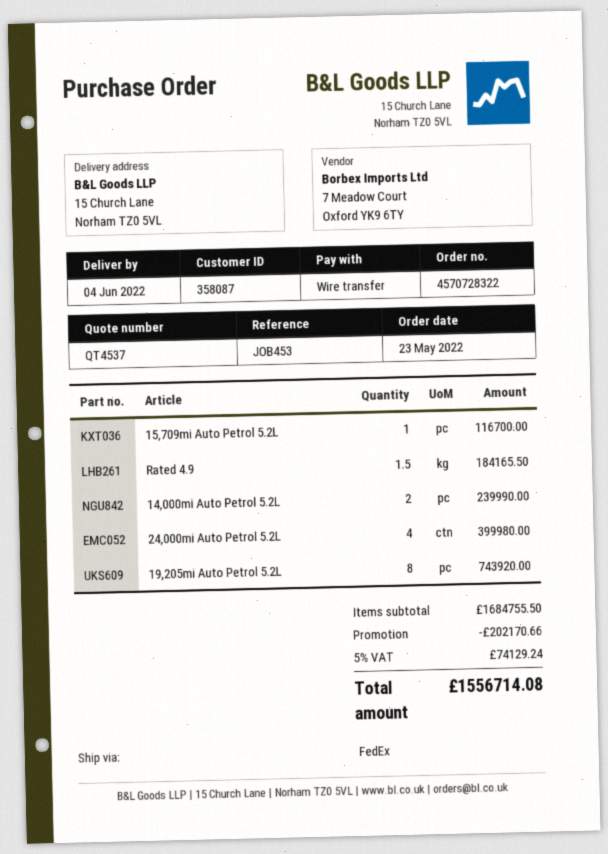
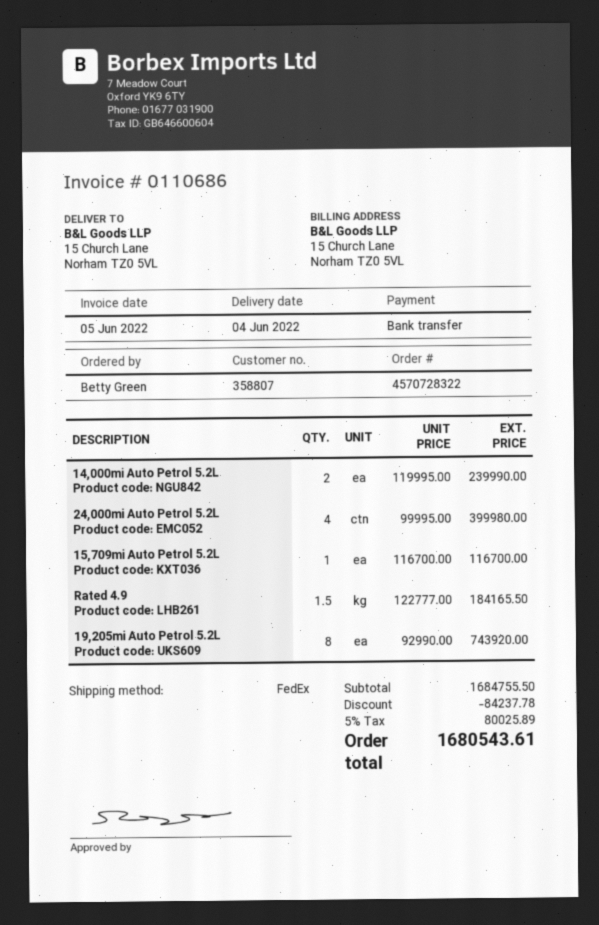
customer number: 358087 -> 358807
discount: 202170.66 -> 84237.78
tax: 5% = 74129.24 -> 5% = 80025.89
total: 1556714.08 -> 1680543.61

